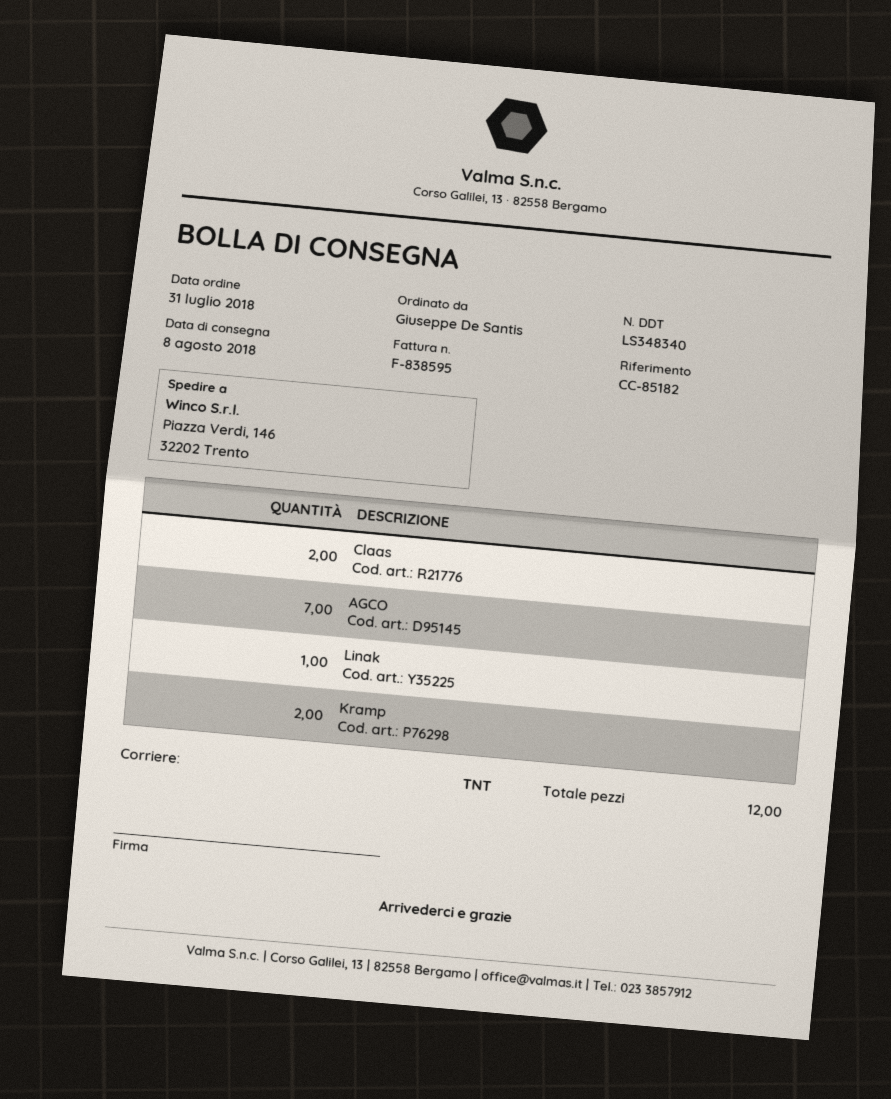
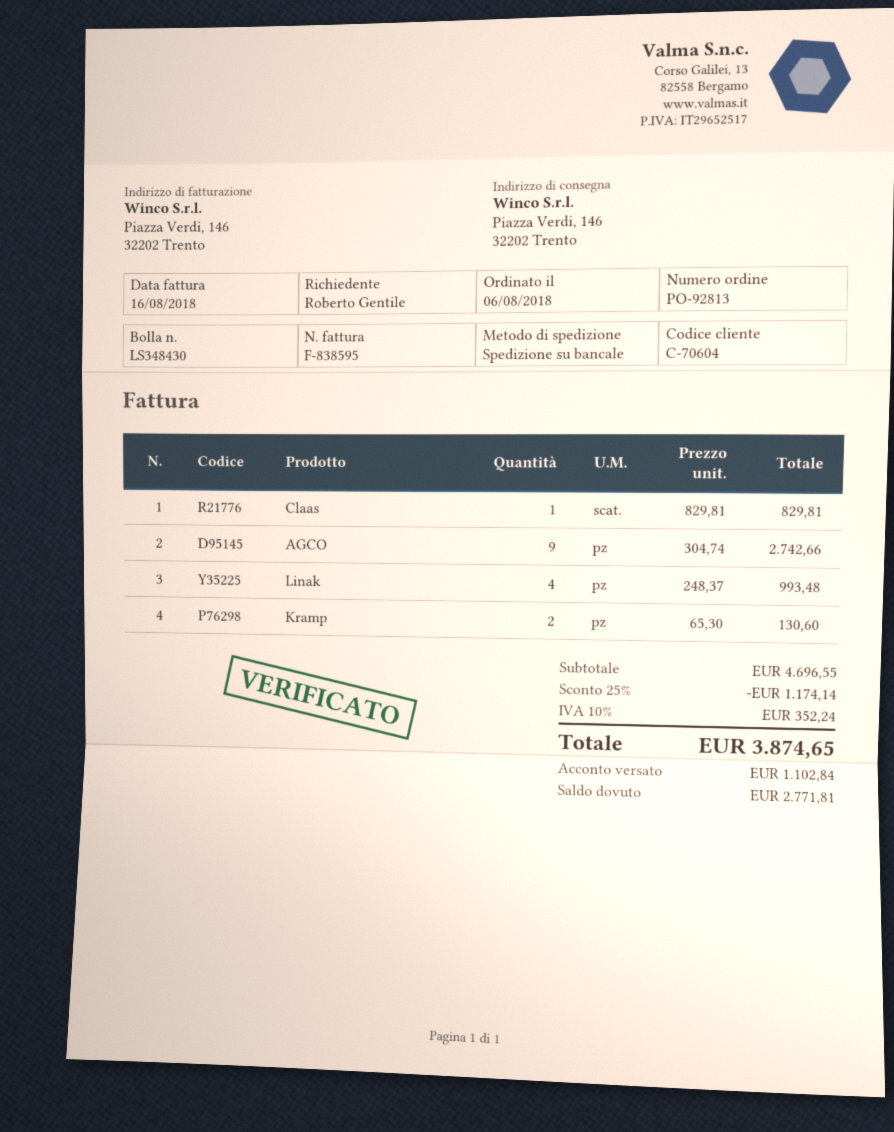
order date: 2018-07-31 -> 2018-08-06
delivery note number: LS348340 -> LS348430
ordered by: Giuseppe De Santis -> Roberto Gentile
shipping method: TNT -> pallet freight
Claas: 2 -> 1
AGCO: 7 -> 9
Linak: 1 -> 4

